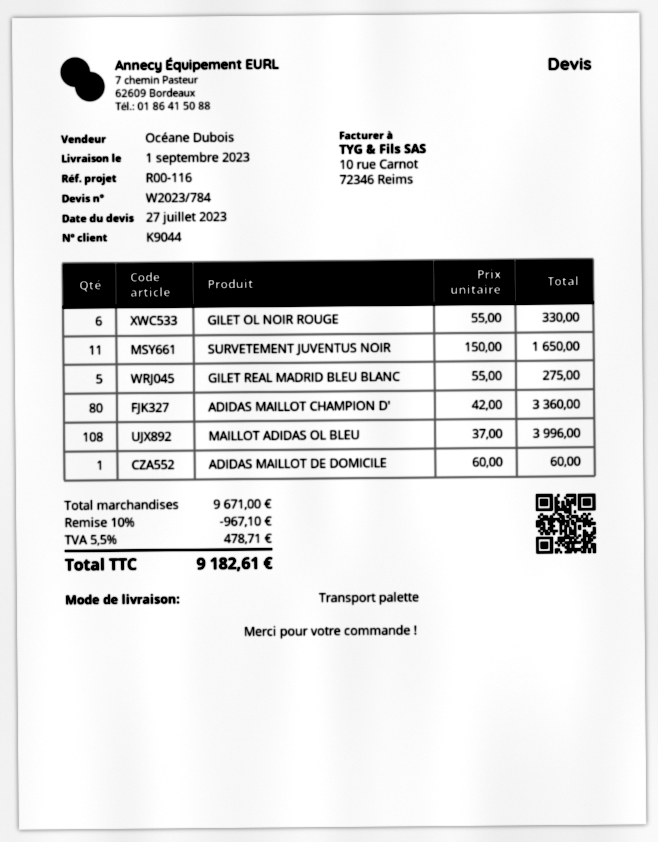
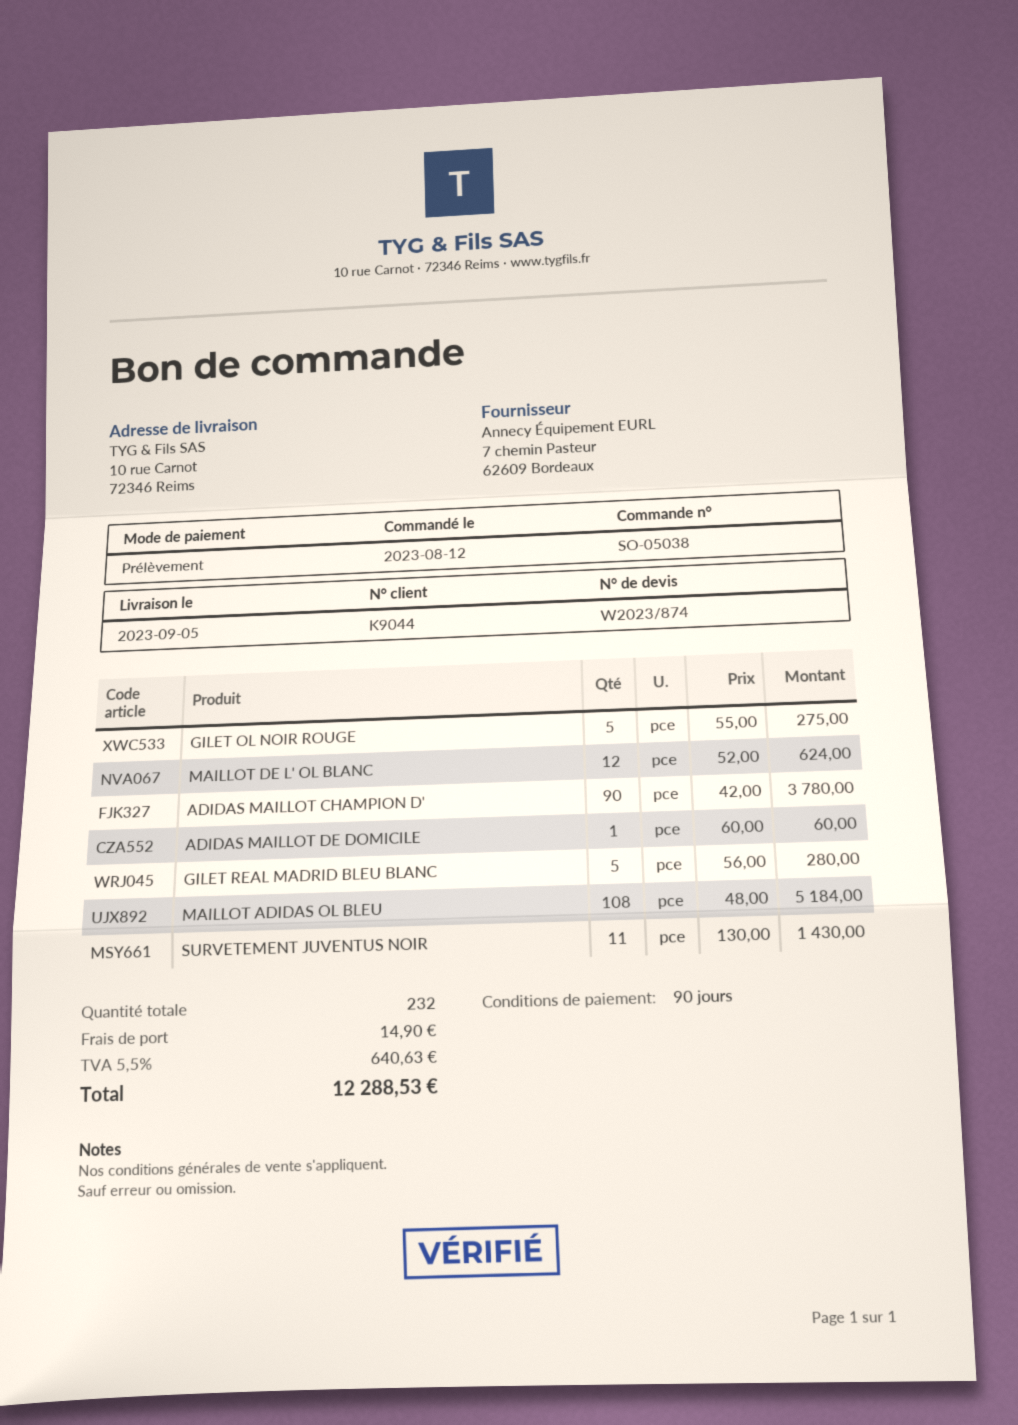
quote number: W2023/784 -> W2023/874
delivery date: 2023-09-01 -> 2023-09-05
GILET OL NOIR ROUGE: 6 x 55.00 = 330.00 -> 5 x 55.00 = 275.00
SURVETEMENT JUVENTUS NOIR: 11 x 150.00 = 1650.00 -> 11 x 130.00 = 1430.00
GILET REAL MADRID BLEU BLANC: 5 x 55.00 = 275.00 -> 5 x 56.00 = 280.00
ADIDAS MAILLOT CHAMPION D': 80 x 42.00 = 3360.00 -> 90 x 42.00 = 3780.00
MAILLOT ADIDAS OL BLEU: 108 x 37.00 = 3996.00 -> 108 x 48.00 = 5184.00
MAILLOT DE L' OL BLANC: none -> 12 x 52.00 = 624.00
discount: 10% = 967.10 -> none
shipping: none -> 14.90
tax: 5.5% = 478.71 -> 5.5% = 640.63
total: 9182.61 -> 12288.53

